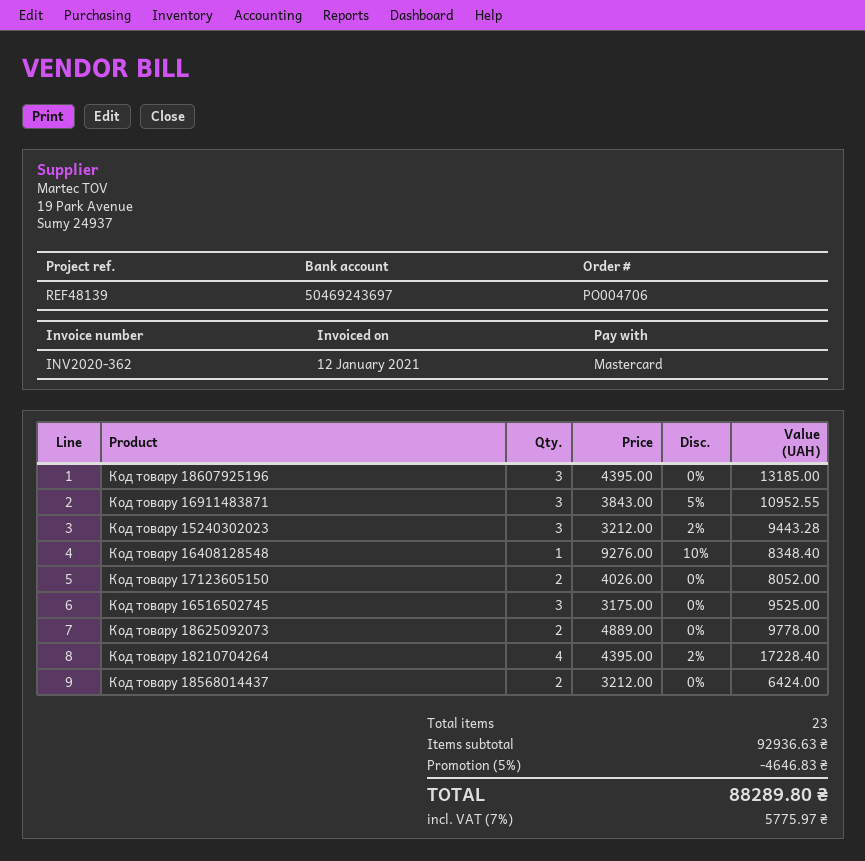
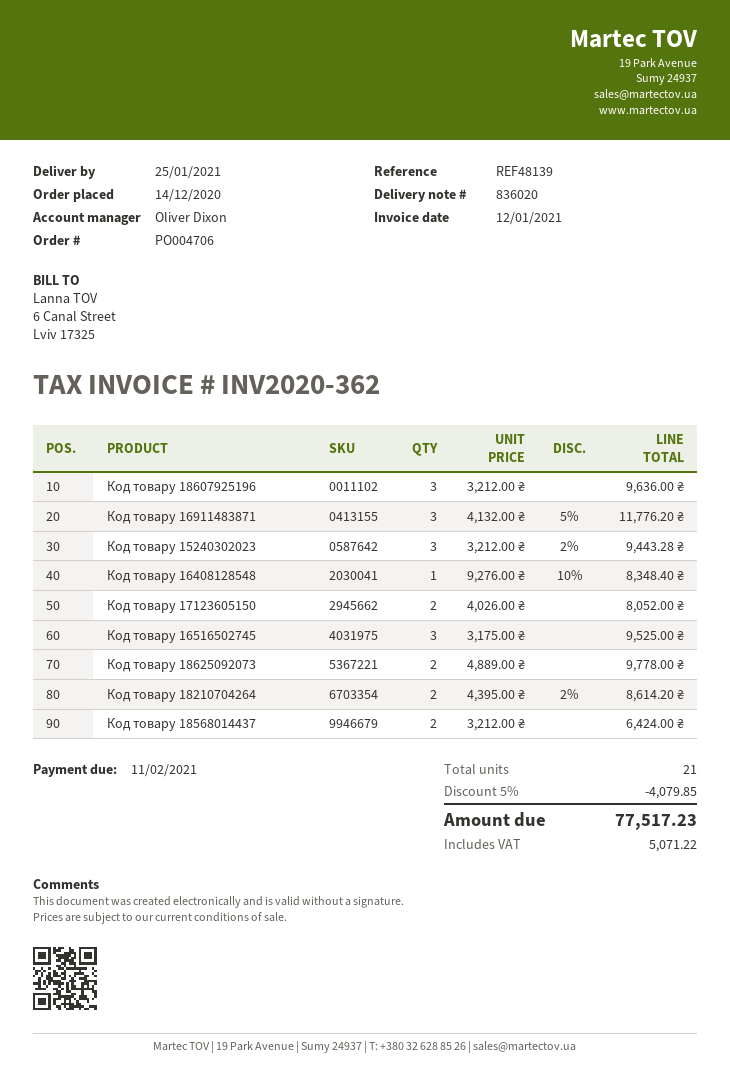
Код товару 18607925196: 3 x 4395.00 = 13185.00 -> 3 x 3212.00 = 9636.00
Код товару 16911483871: 3 x 3843.00 - 5% = 10952.55 -> 3 x 4132.00 - 5% = 11776.20
Код товару 18210704264: 4 x 4395.00 - 2% = 17228.40 -> 2 x 4395.00 - 2% = 8614.20
total quantity: 23 -> 21
discount: 5% = 4646.83 -> 5% = 4079.85
tax: 5775.97 -> 5071.22
total: 88289.80 -> 77517.23

